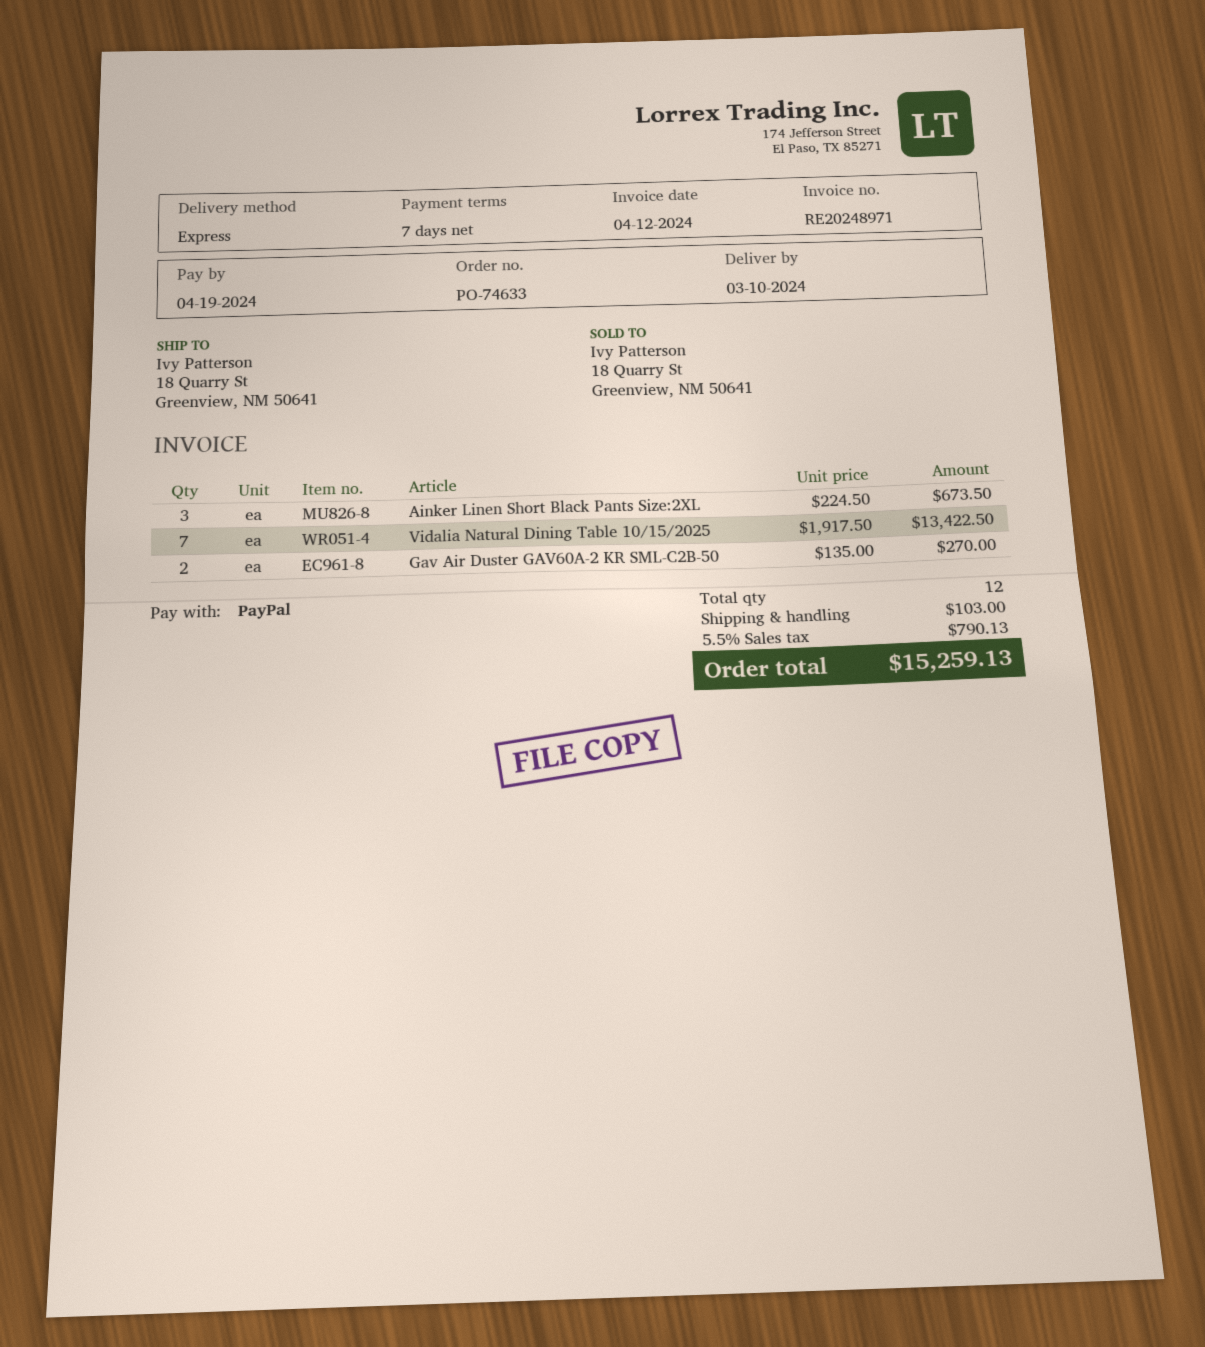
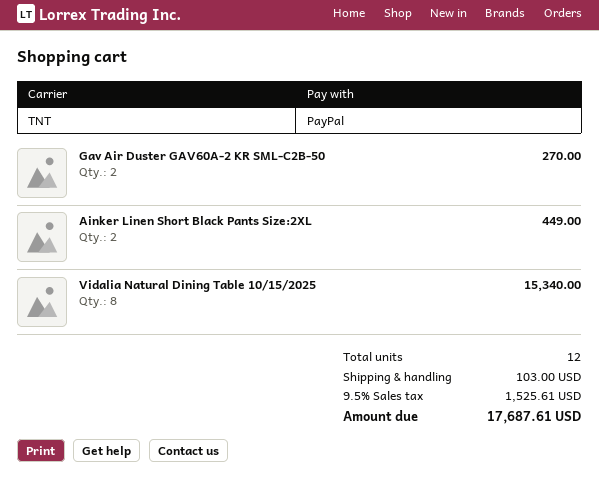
shipping method: express -> TNT
Ainker Linen Short Black Pants Size:2XL: 3 for 673.50 -> 2 for 449.00
Vidalia Natural Dining Table 10/15/2025: 7 for 13422.50 -> 8 for 15340.00
tax: 5.5% = 790.13 -> 9.5% = 1525.61
total: 15259.13 -> 17687.61

